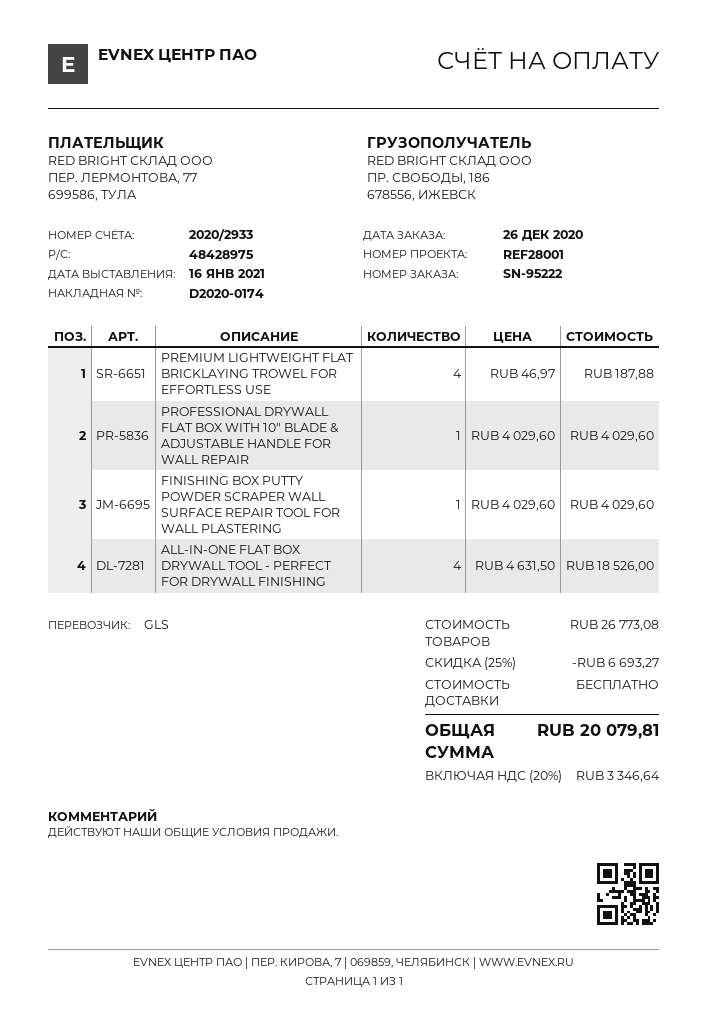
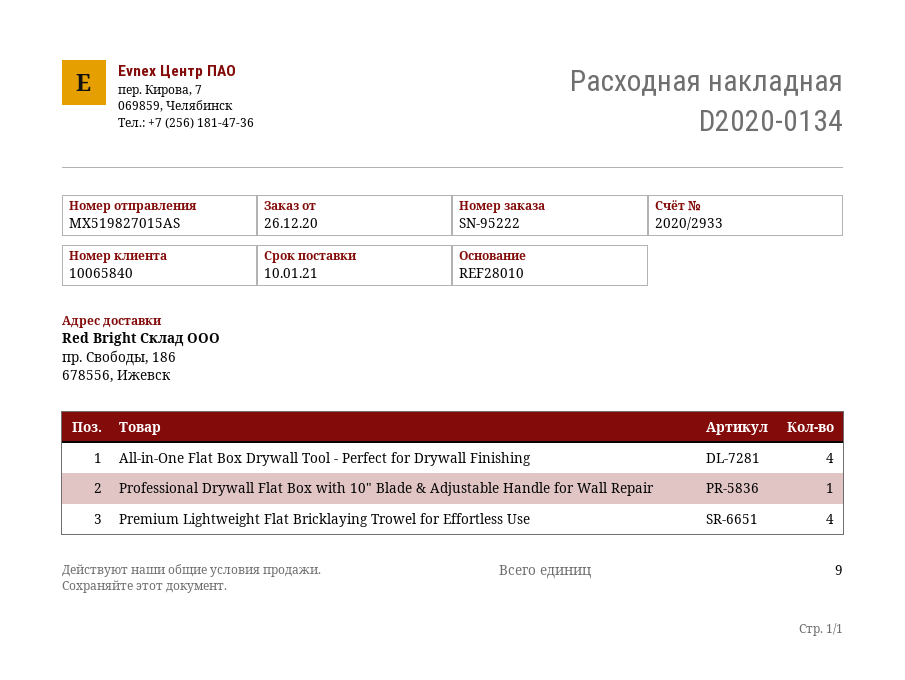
delivery note number: D2020-0174 -> D2020-0134
reference: REF28001 -> REF28010
FINISHING BOX PUTTY POWDER SCRAPER WALL SURFACE REPAIR TOOL FOR WALL PLASTERING: 1 -> none

